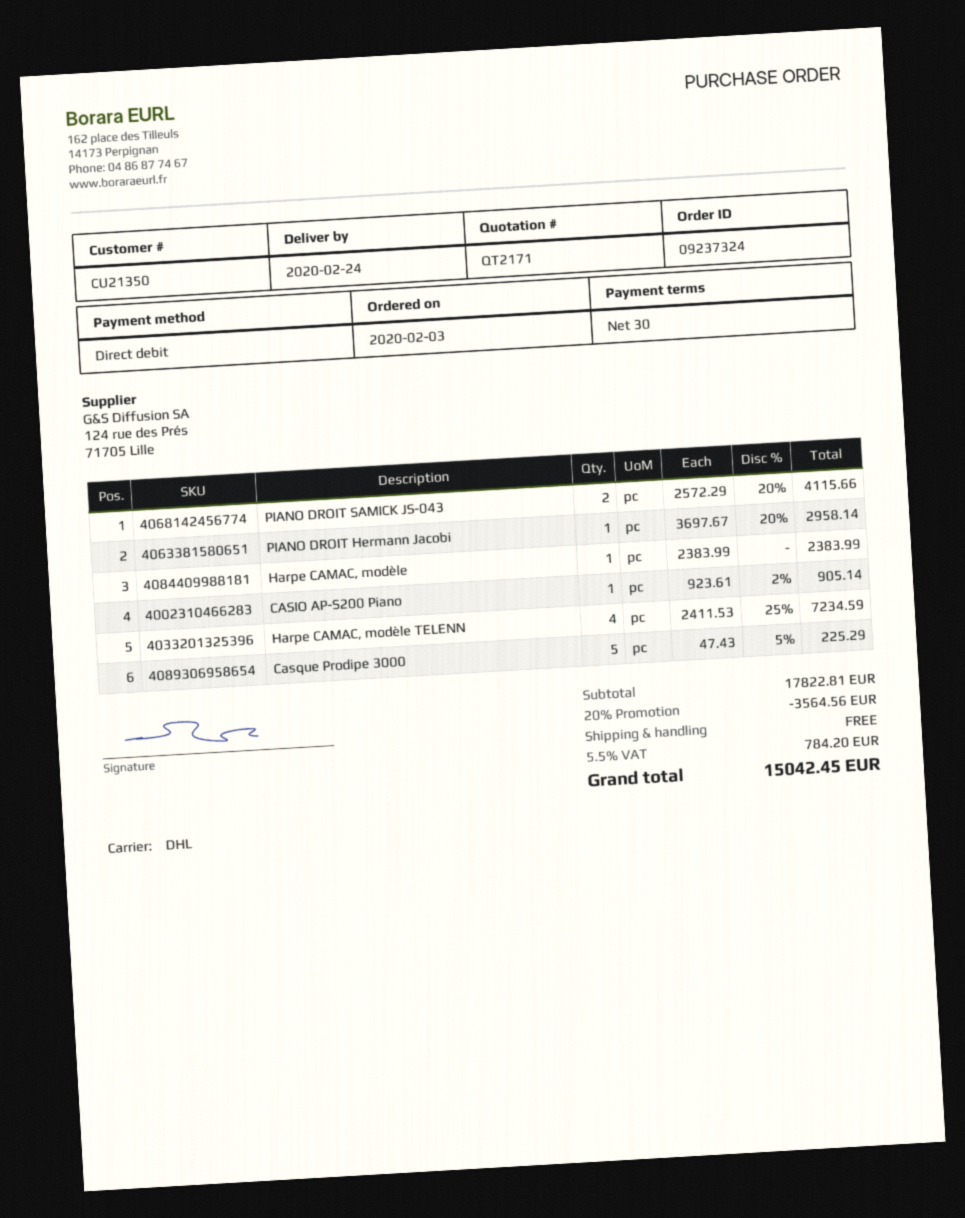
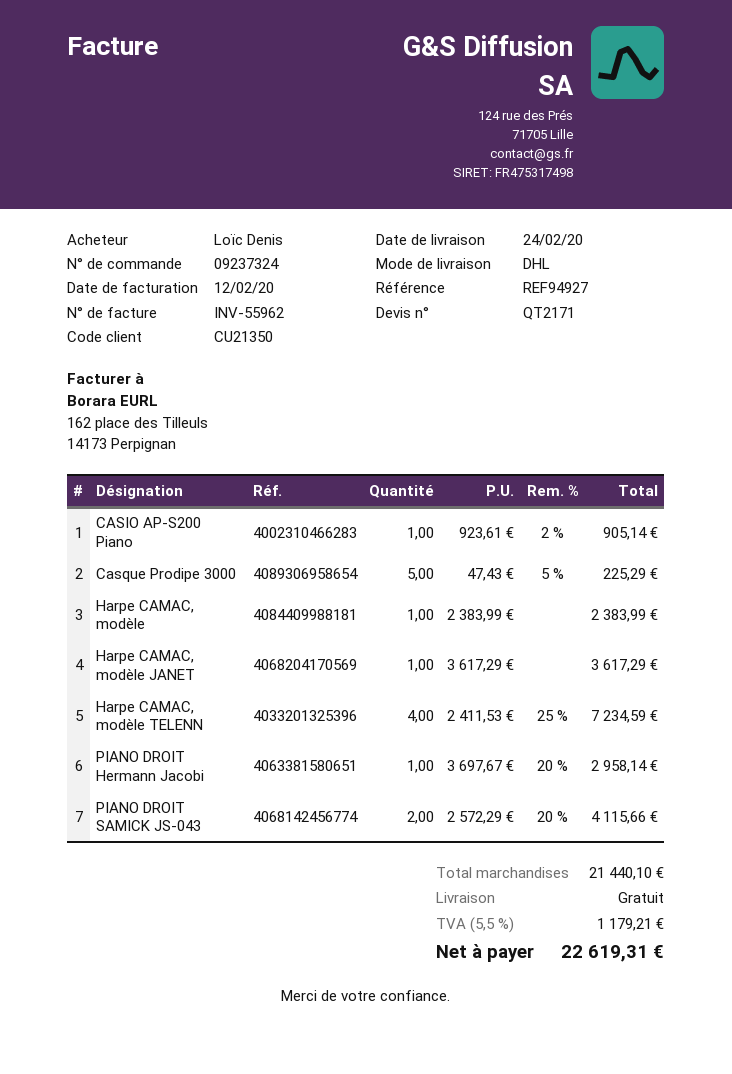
Harpe CAMAC, modèle JANET: none -> 1 x 3617.29 = 3617.29
subtotal: 17822.81 -> 21440.10
discount: 20% = 3564.56 -> none
tax: 5.5% = 784.20 -> 5.5% = 1179.21
total: 15042.45 -> 22619.31

